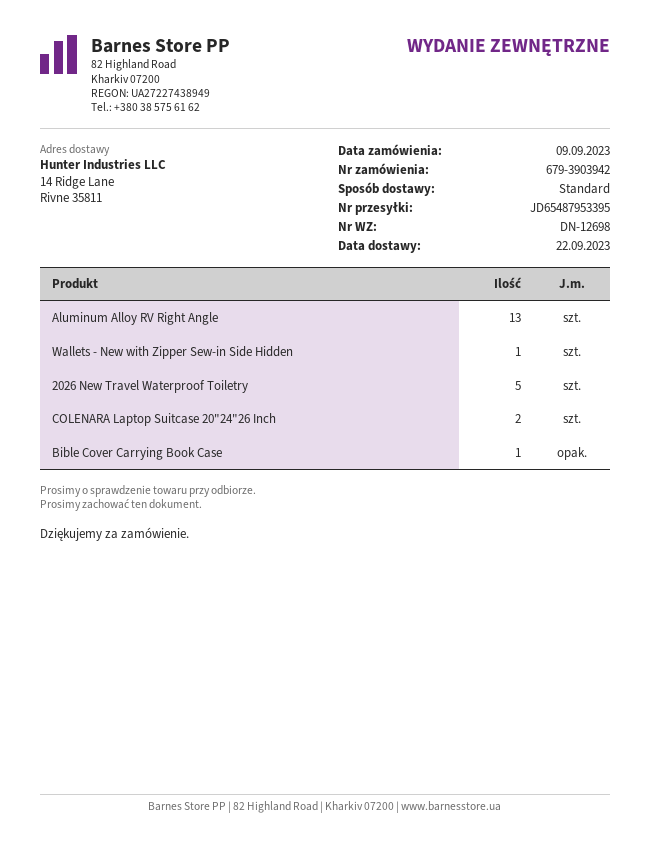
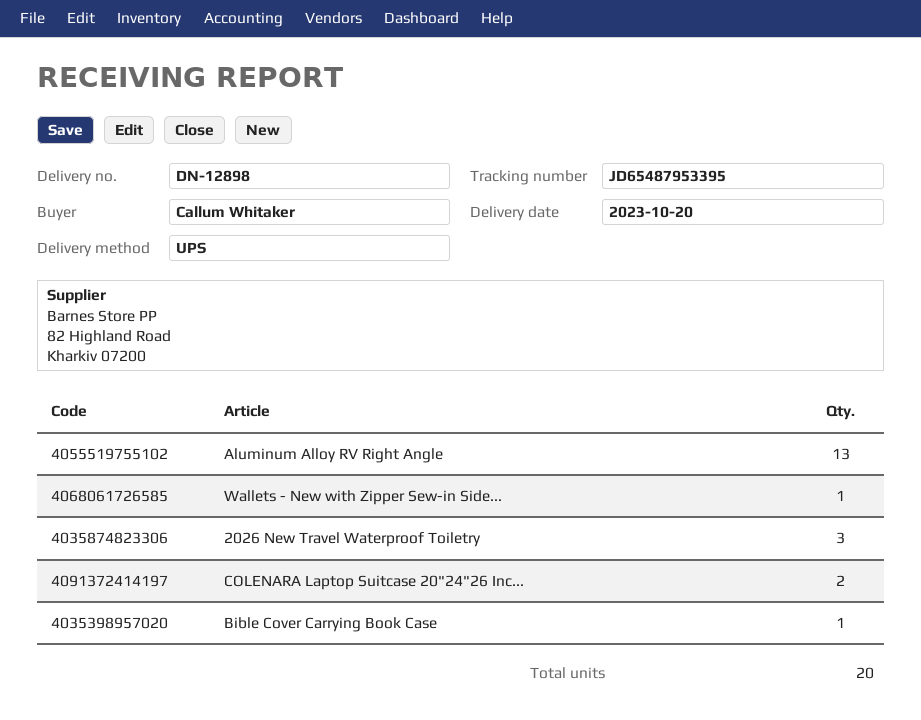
delivery note number: DN-12698 -> DN-12898
delivery date: 2023-09-22 -> 2023-10-20
shipping method: standard -> UPS
2026 New Travel Waterproof Toiletry: 5 -> 3

